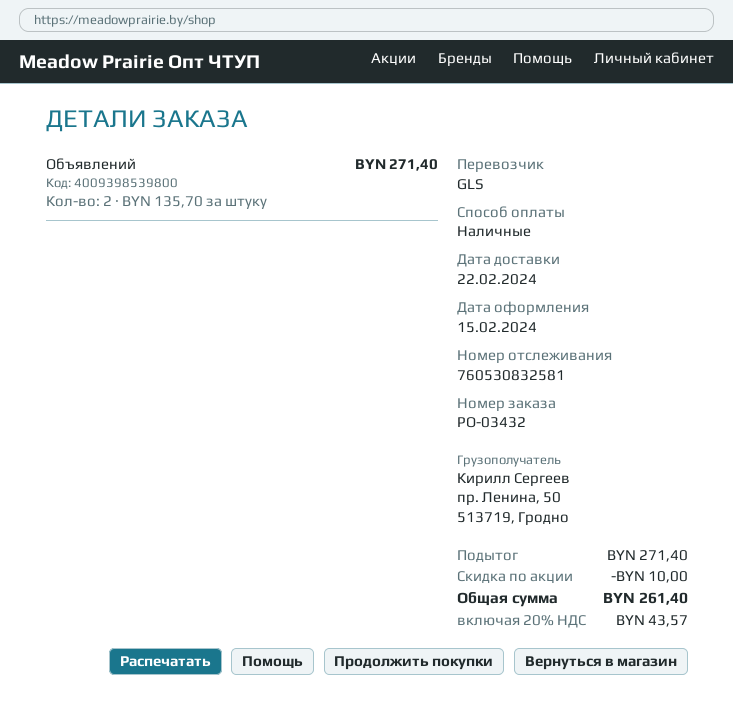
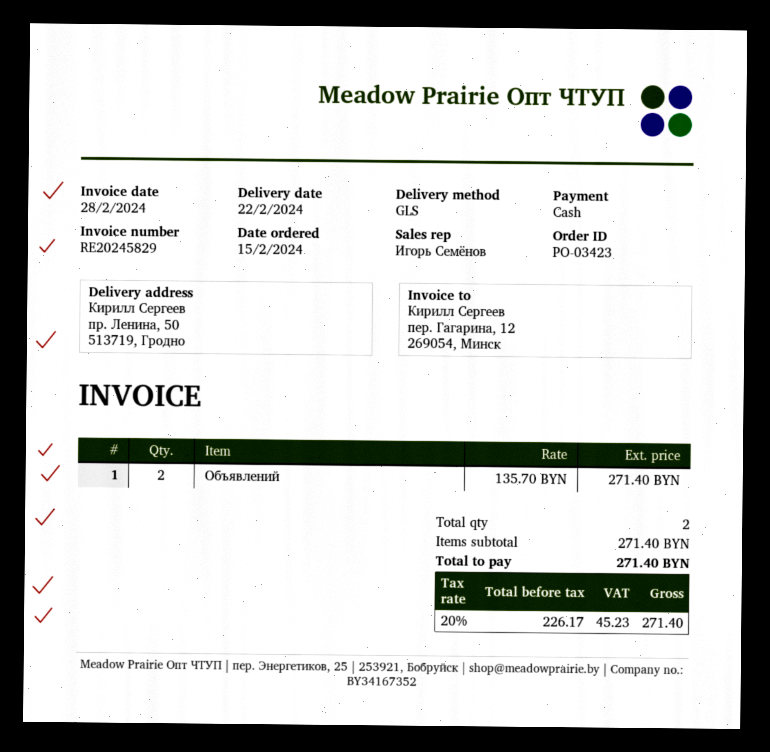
order number: PO-03432 -> PO-03423
discount: 10.00 -> none
tax: 20% = 43.57 -> 20% = 45.23
total: 261.40 -> 271.40

